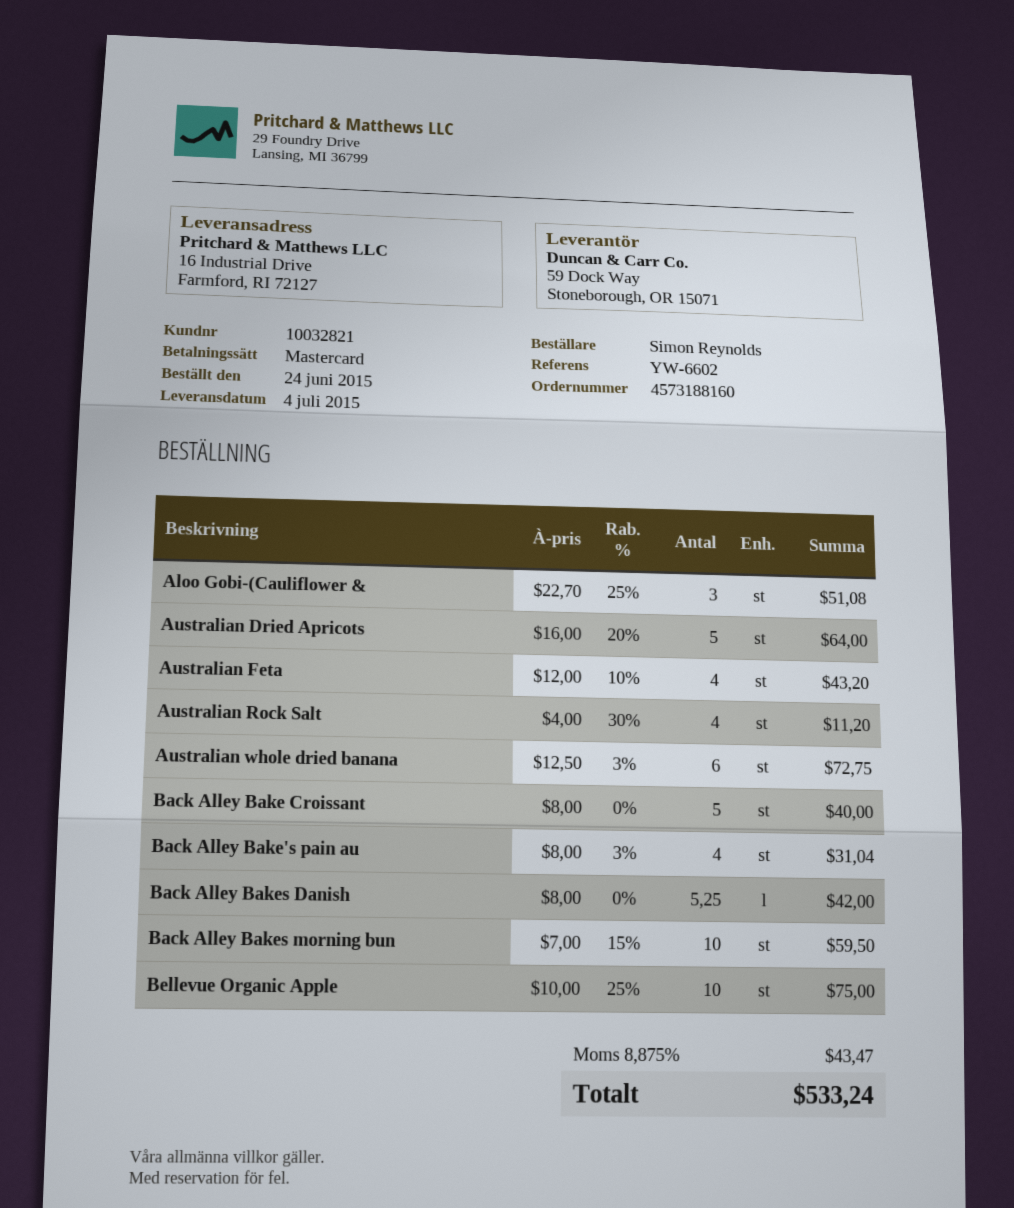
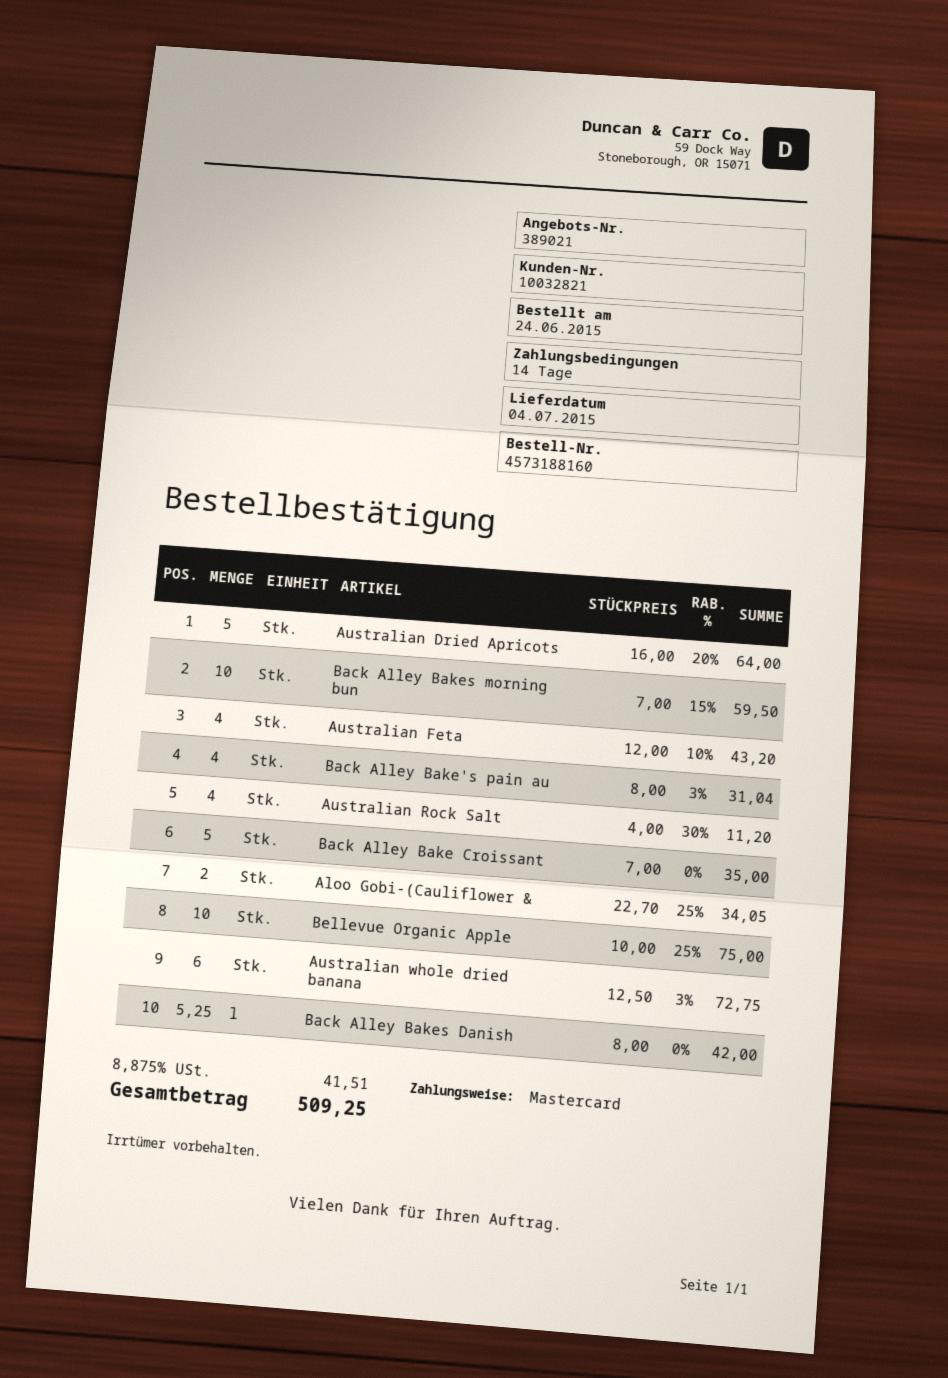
Aloo Gobi-(Cauliflower &: 3 x 22.70 - 25% = 51.08 -> 2 x 22.70 - 25% = 34.05
Back Alley Bake Croissant: 5 x 8.00 = 40.00 -> 5 x 7.00 = 35.00
tax: 8.875% = 43.47 -> 8.875% = 41.51
total: 533.24 -> 509.25

